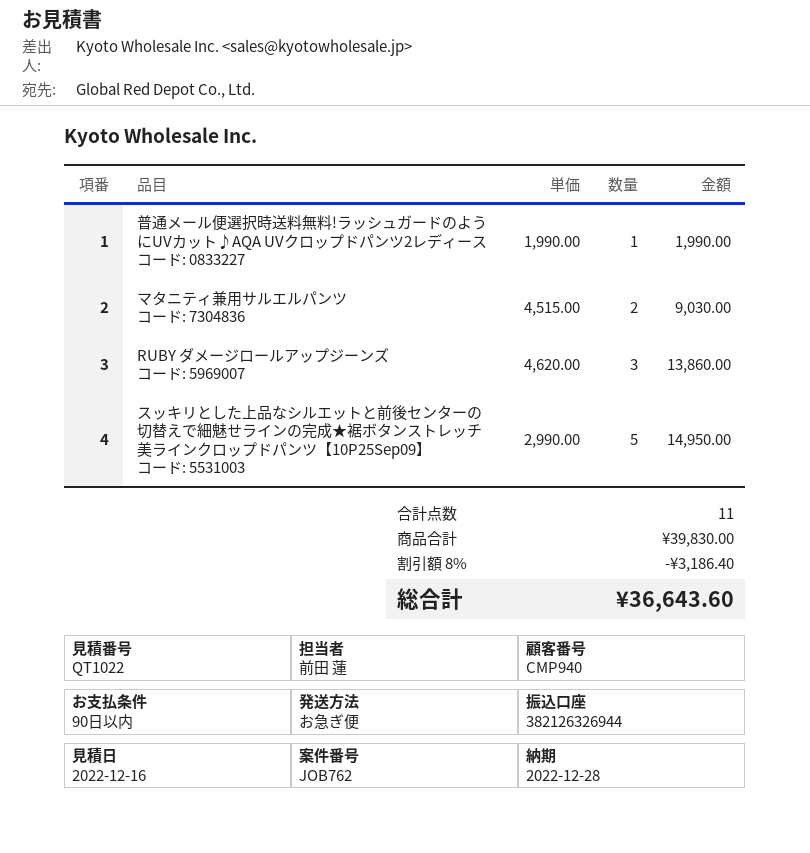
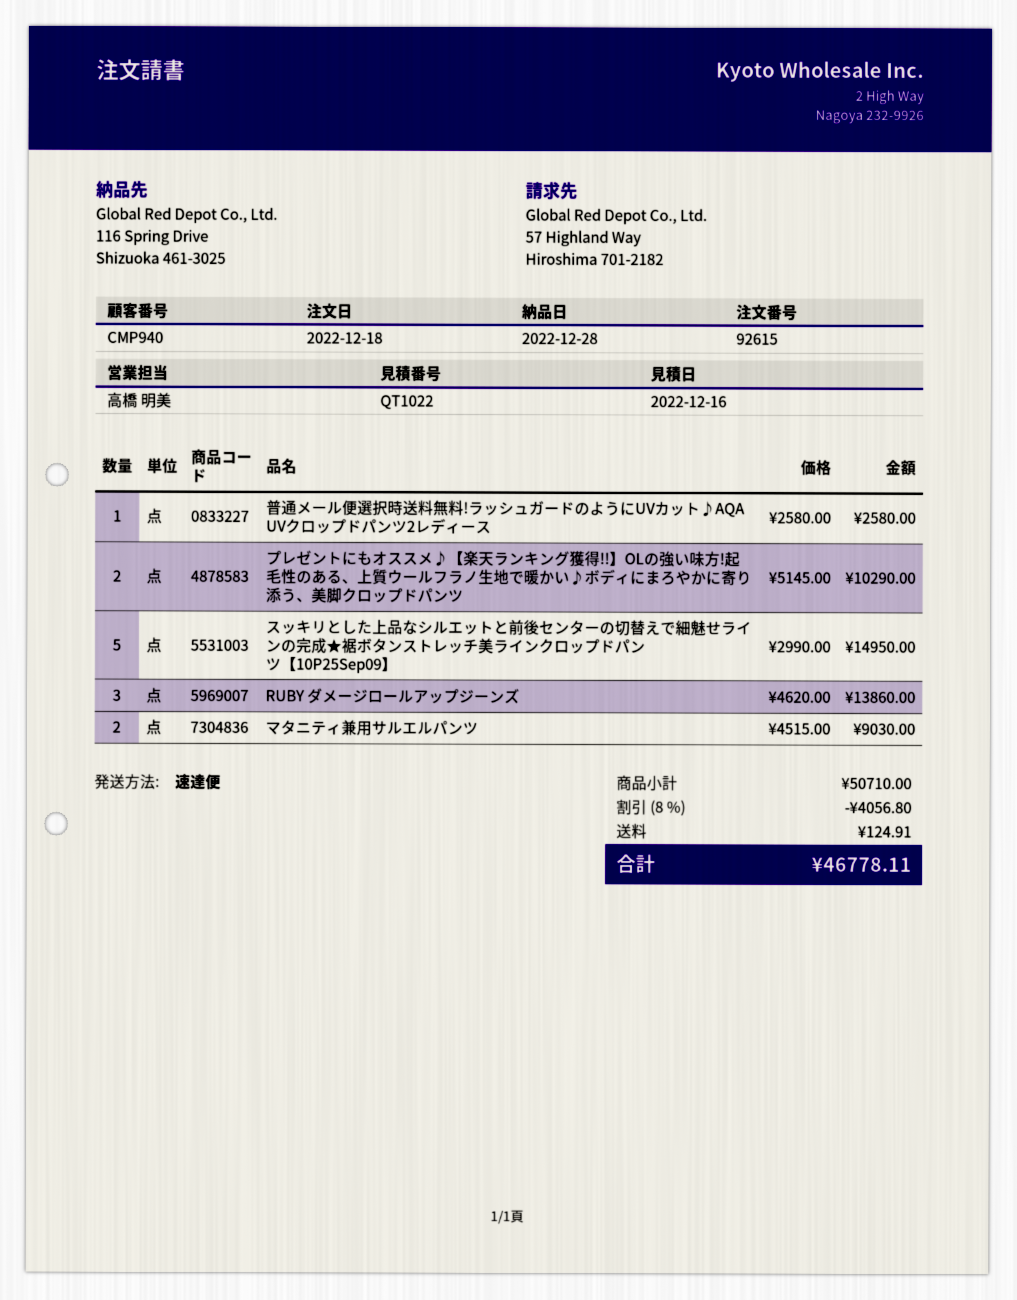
sales rep: 前田 蓮 -> 高橋 明美
普通メール便選択時送料無料!ラッシュガードのようにUVカット♪AQA UVクロップドパンツ2レディース: 1 x 1990.00 = 1990.00 -> 1 x 2580.00 = 2580.00
プレゼントにもオススメ♪【楽天ランキング獲得!!】OLの強い味方!起毛性のある、上質ウールフラノ生地で暖かい♪ボディにまろやかに寄り添う、美脚クロップドパンツ: none -> 2 x 5145.00 = 10290.00
subtotal: 39830.00 -> 50710.00
discount: 8% = 3186.40 -> 8% = 4056.80
shipping: none -> 124.91
total: 36643.60 -> 46778.11

